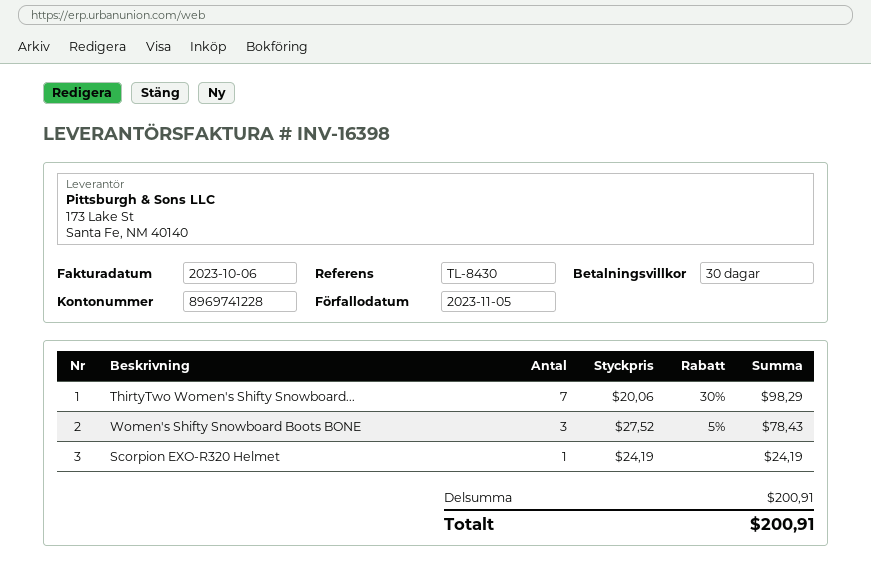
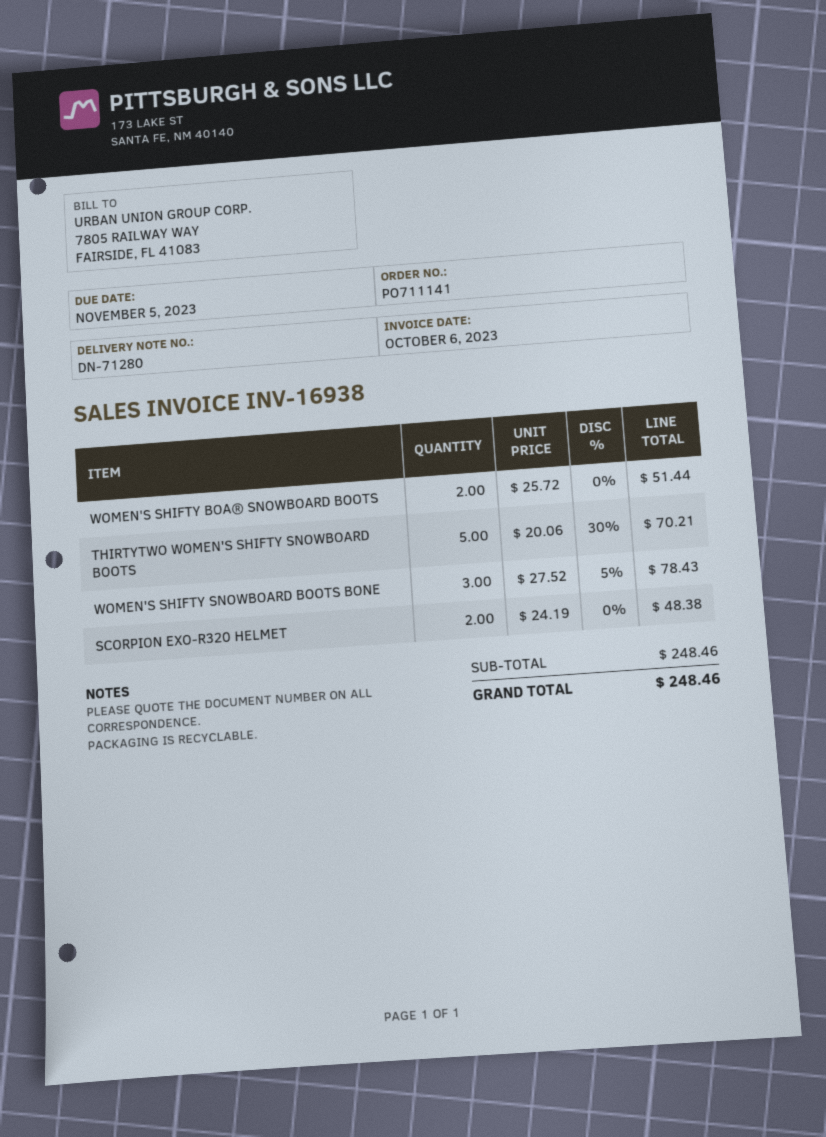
invoice number: INV-16398 -> INV-16938
ThirtyTwo Women's Shifty Snowboard...: 7 x 20.06 - 30% = 98.29 -> 5 x 20.06 - 30% = 70.21
Scorpion EXO-R320 Helmet: 1 x 24.19 = 24.19 -> 2 x 24.19 = 48.38
WOMEN'S SHIFTY BOA® SNOWBOARD BOOTS: none -> 2 x 25.72 = 51.44
subtotal: 200.91 -> 248.46
total: 200.91 -> 248.46

